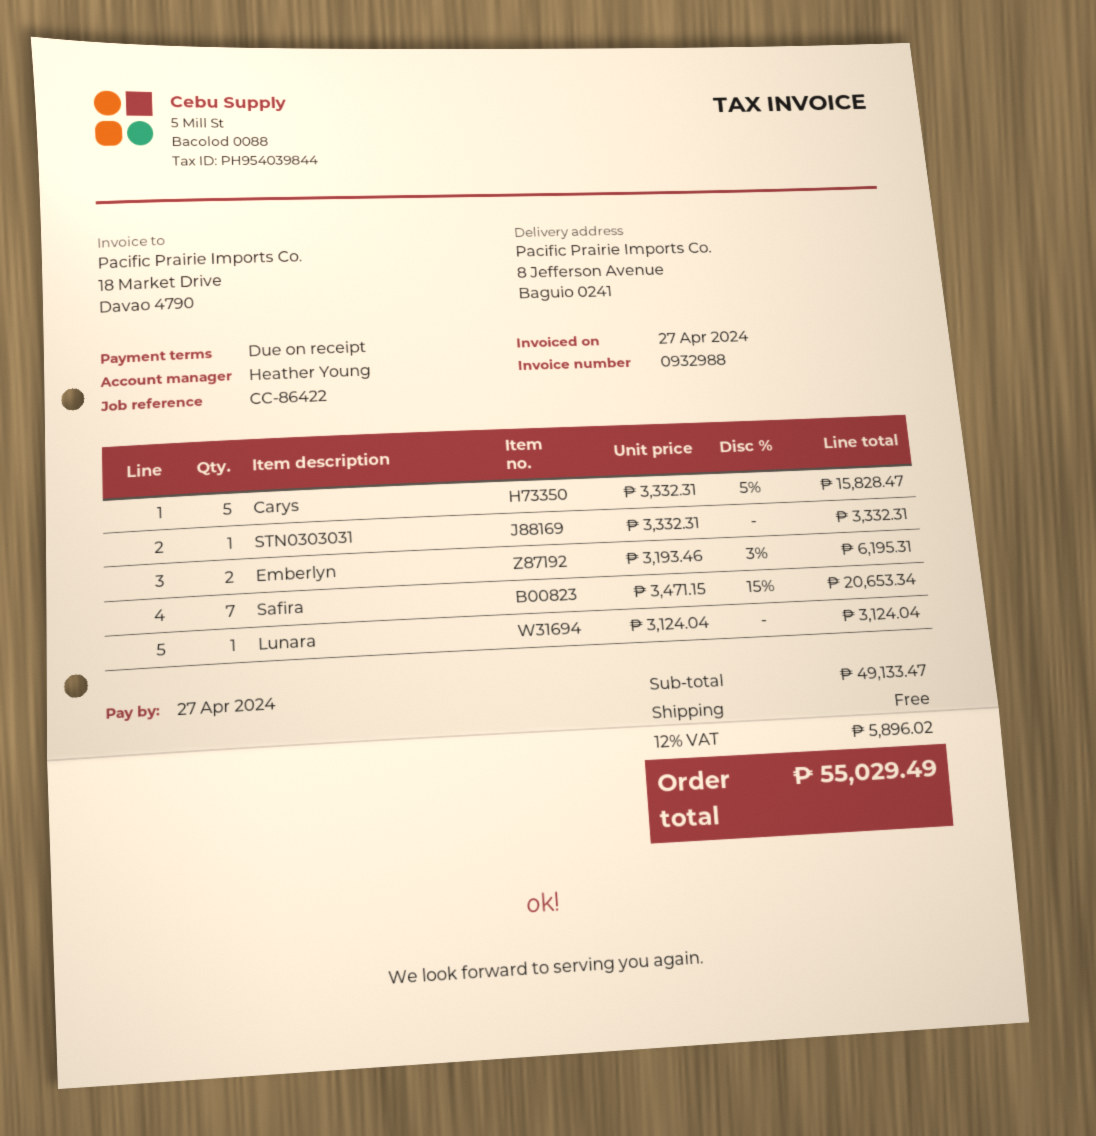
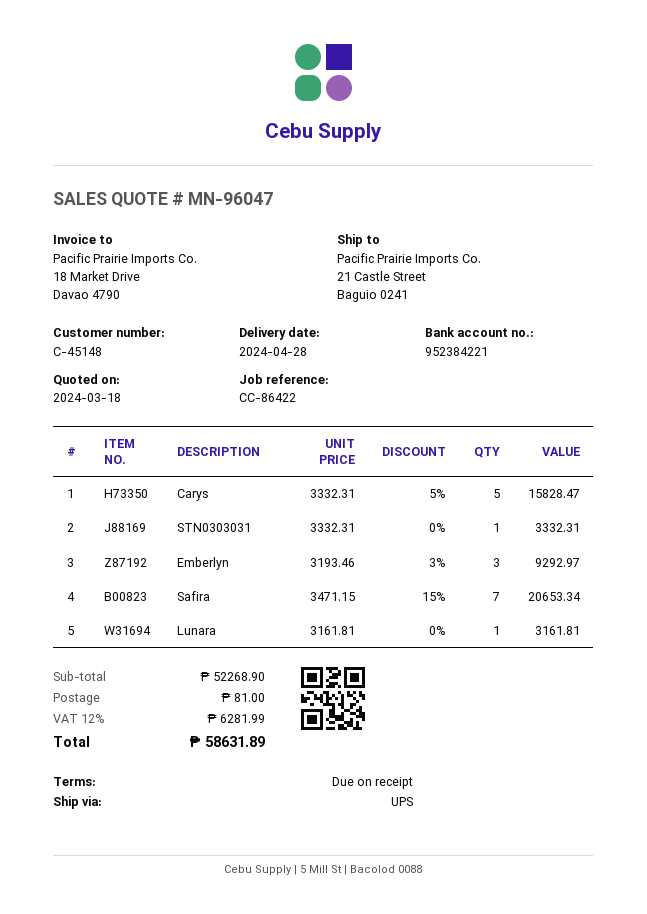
ship to: 8 Jefferson Avenue, Baguio 0241 -> 21 Castle Street, Baguio 0241
Emberlyn: 2 x 3193.46 - 3% = 6195.31 -> 3 x 3193.46 - 3% = 9292.97
Lunara: 1 x 3124.04 = 3124.04 -> 1 x 3161.81 = 3161.81
subtotal: 49133.47 -> 52268.90
shipping: 0.00 -> 81.00
tax: 12% = 5896.02 -> 12% = 6281.99
total: 55029.49 -> 58631.89

